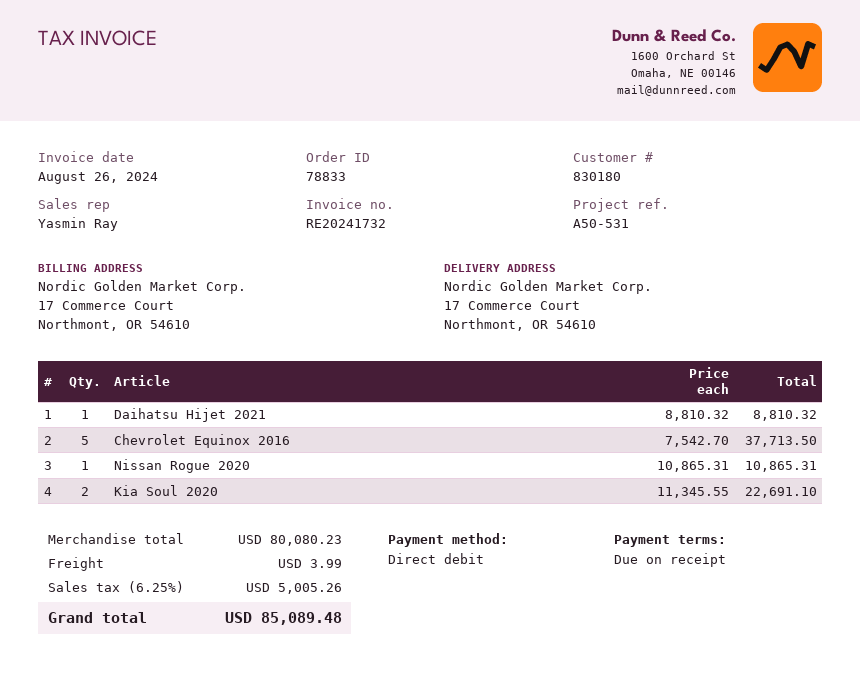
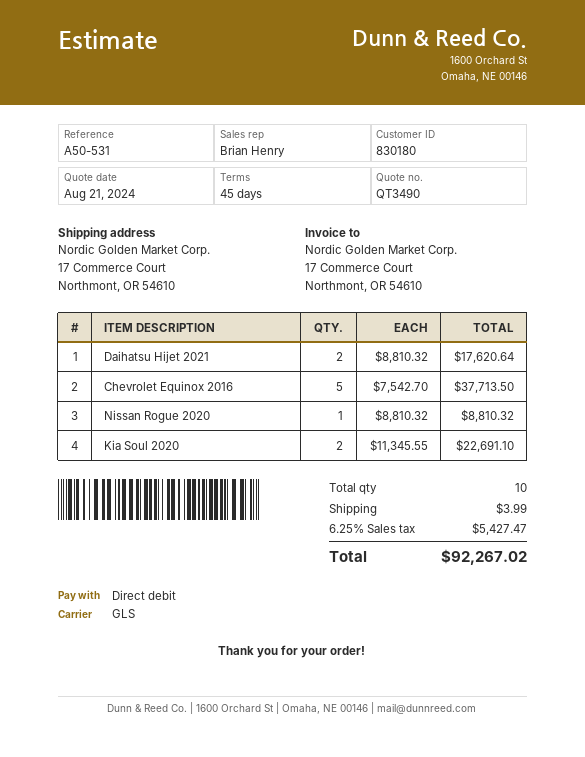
payment terms: on receipt -> 45 days
sales rep: Yasmin Ray -> Brian Henry
Daihatsu Hijet 2021: 1 x 8810.32 = 8810.32 -> 2 x 8810.32 = 17620.64
Nissan Rogue 2020: 1 x 10865.31 = 10865.31 -> 1 x 8810.32 = 8810.32
tax: 6.25% = 5005.26 -> 6.25% = 5427.47
total: 85089.48 -> 92267.02

